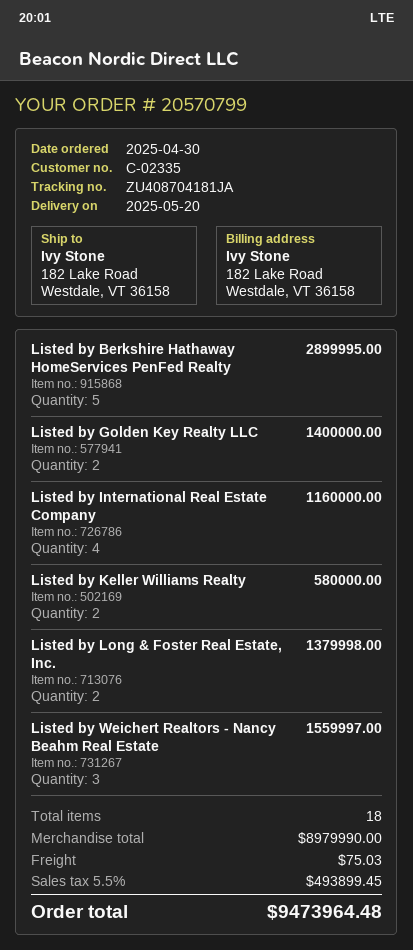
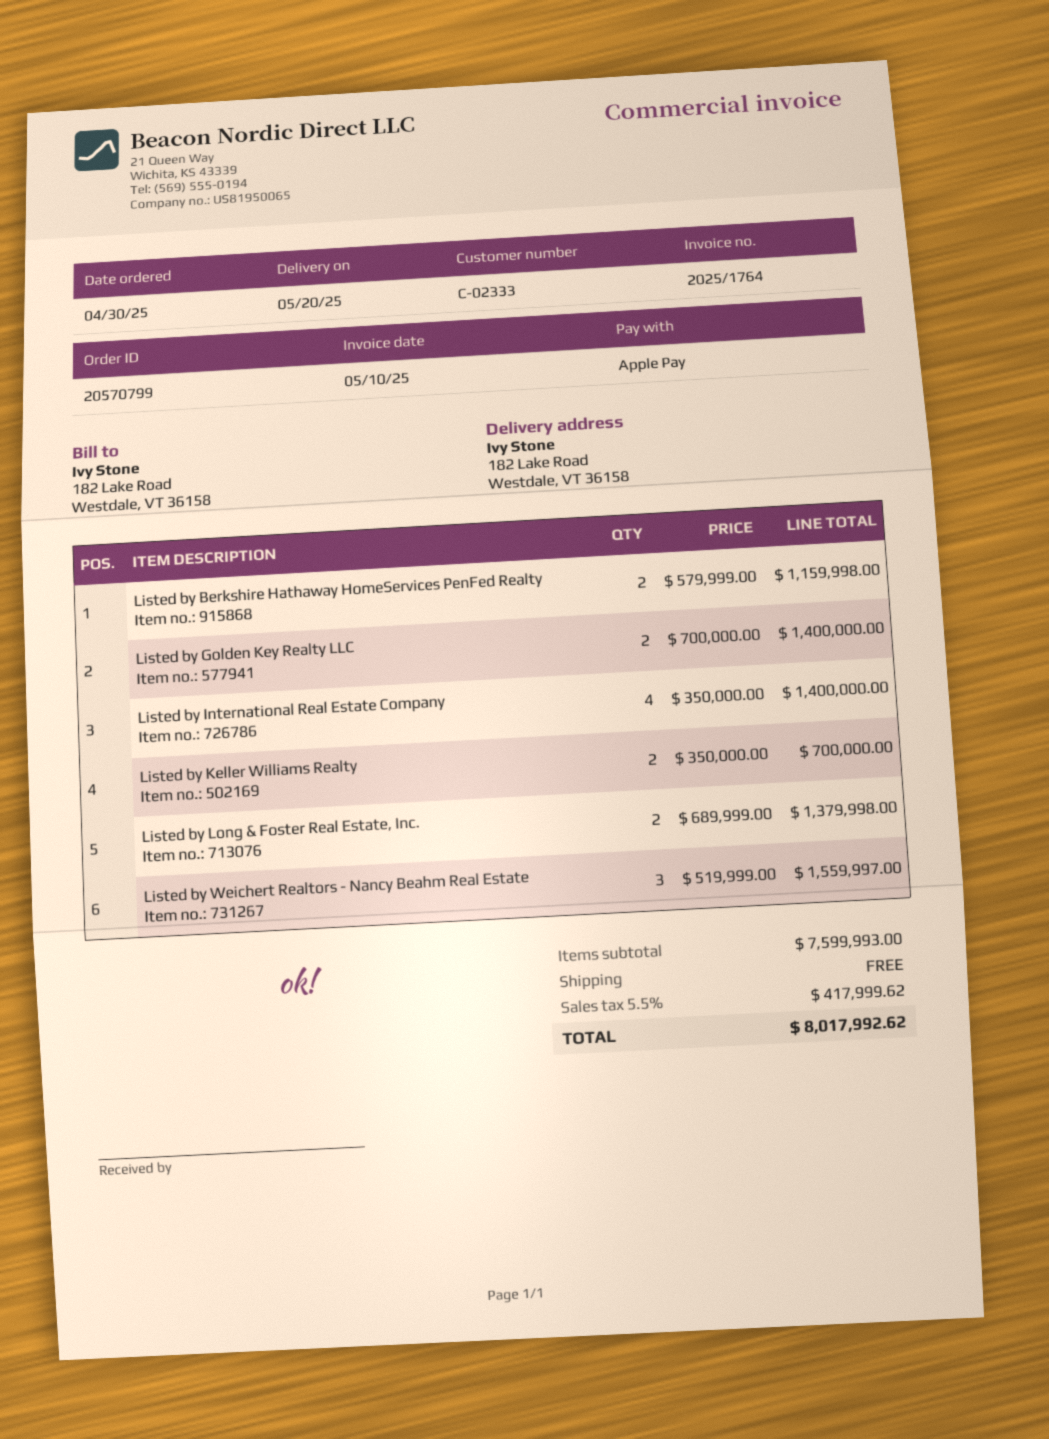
customer number: C-02335 -> C-02333
Listed by Berkshire Hathaway HomeServices PenFed Realty: 5 for 2899995.00 -> 2 for 1159998.00
Listed by International Real Estate Company: 4 for 1160000.00 -> 4 for 1400000.00
Listed by Keller Williams Realty: 2 for 580000.00 -> 2 for 700000.00
subtotal: 8979990.00 -> 7599993.00
shipping: 75.03 -> 0.00
tax: 5.5% = 493899.45 -> 5.5% = 417999.62
total: 9473964.48 -> 8017992.62

